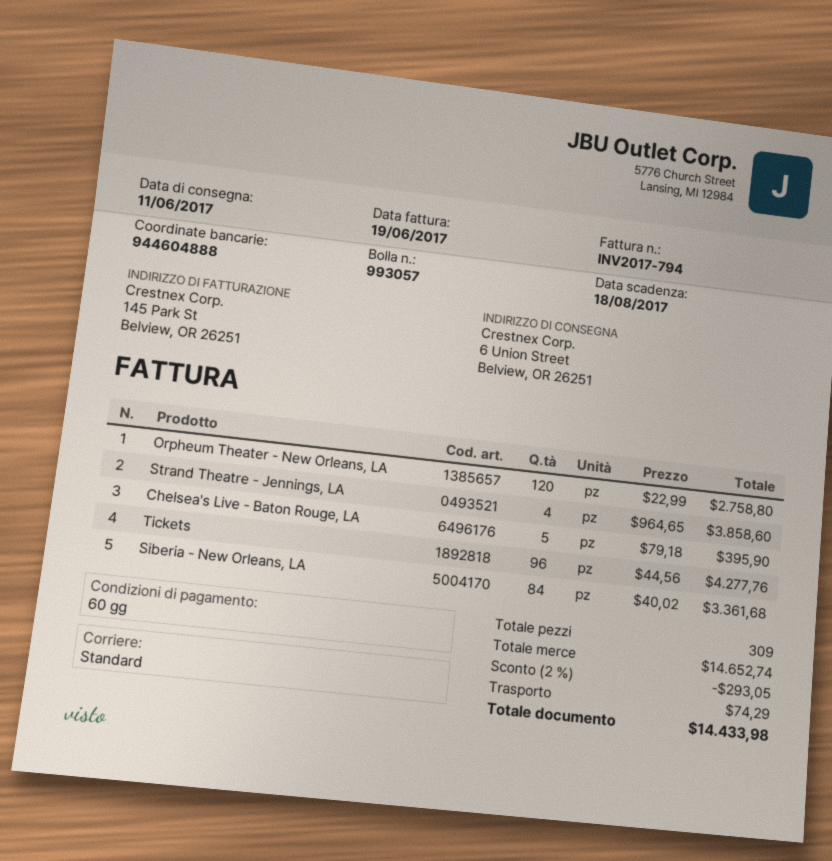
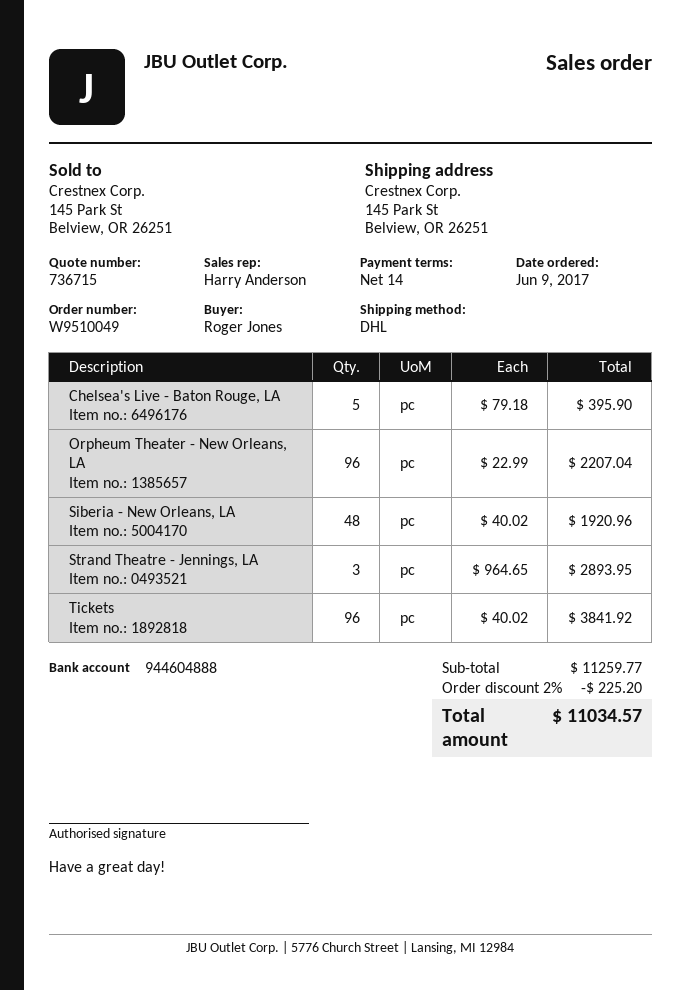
payment terms: 60 days -> 14 days
shipping method: standard -> DHL
ship to: 6 Union Street, Belview, OR 26251 -> 145 Park St, Belview, OR 26251
Orpheum Theater - New Orleans, LA: 120 x 22.99 = 2758.80 -> 96 x 22.99 = 2207.04
Strand Theatre - Jennings, LA: 4 x 964.65 = 3858.60 -> 3 x 964.65 = 2893.95
Tickets: 96 x 44.56 = 4277.76 -> 96 x 40.02 = 3841.92
Siberia - New Orleans, LA: 84 x 40.02 = 3361.68 -> 48 x 40.02 = 1920.96
subtotal: 14652.74 -> 11259.77
discount: 2% = 293.05 -> 2% = 225.20
shipping: 74.29 -> none
total: 14433.98 -> 11034.57

